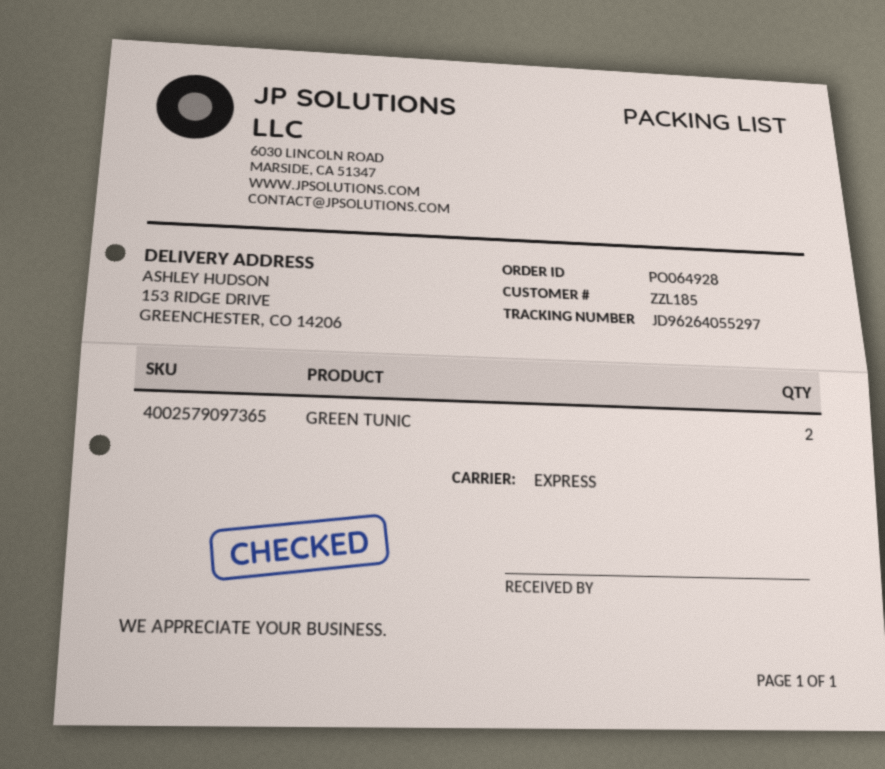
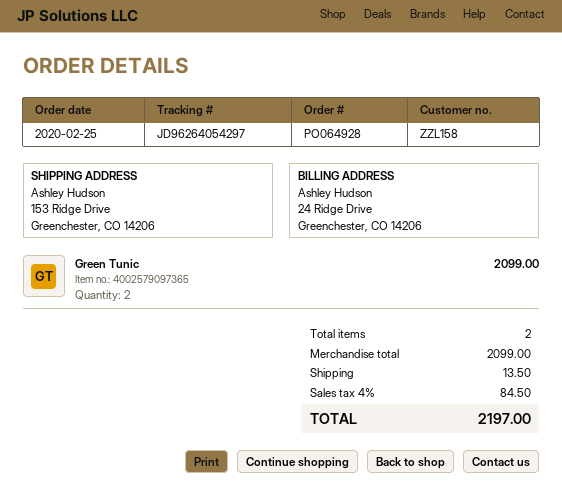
customer number: ZZL185 -> ZZL158
tracking number: JD96264055297 -> JD96264054297

